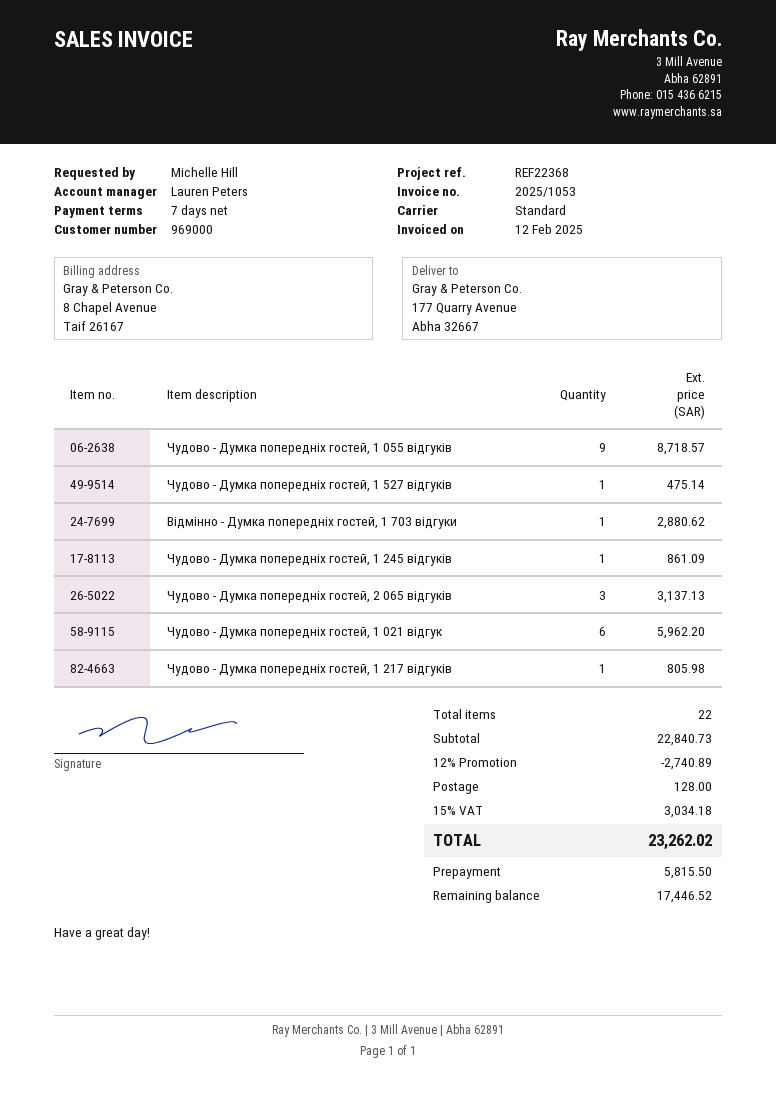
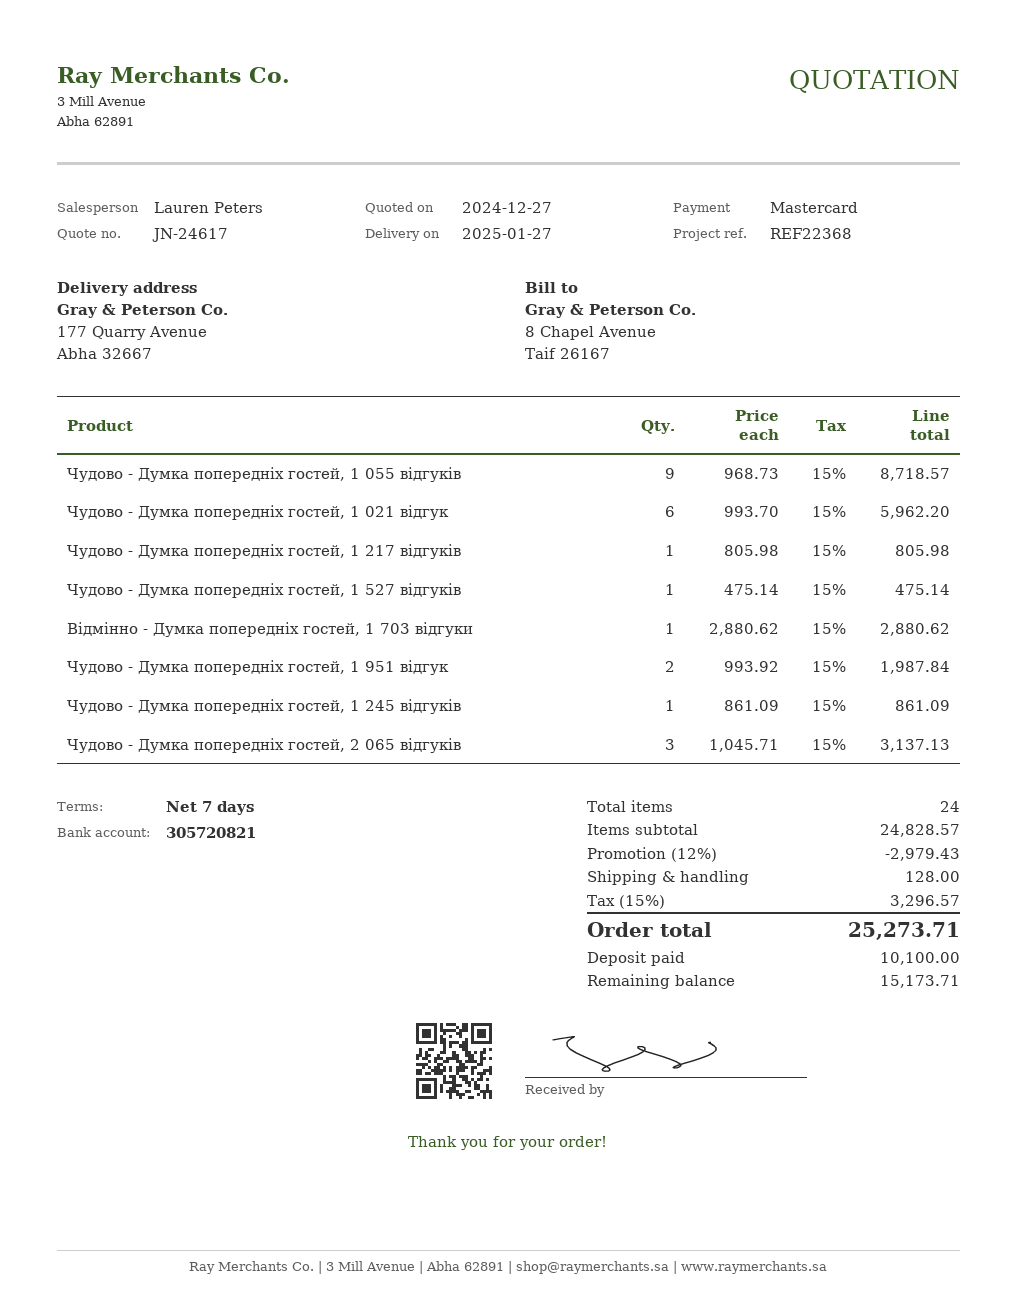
Чудово - Думка попередніх гостей, 1 951 відгук: none -> 2 for 1987.84
total quantity: 22 -> 24
subtotal: 22840.73 -> 24828.57
discount: 12% = 2740.89 -> 12% = 2979.43
tax: 15% = 3034.18 -> 15% = 3296.57
total: 23262.02 -> 25273.71
deposit: 5815.50 -> 10100.00
balance: 17446.52 -> 15173.71

